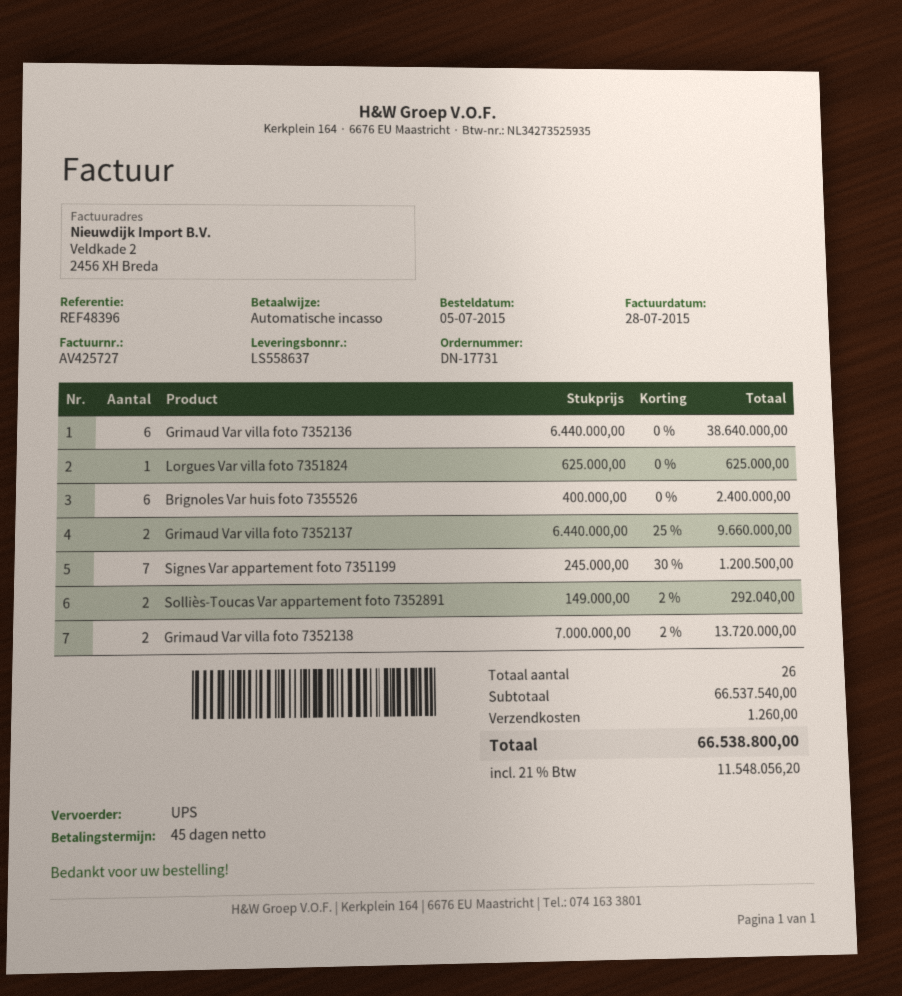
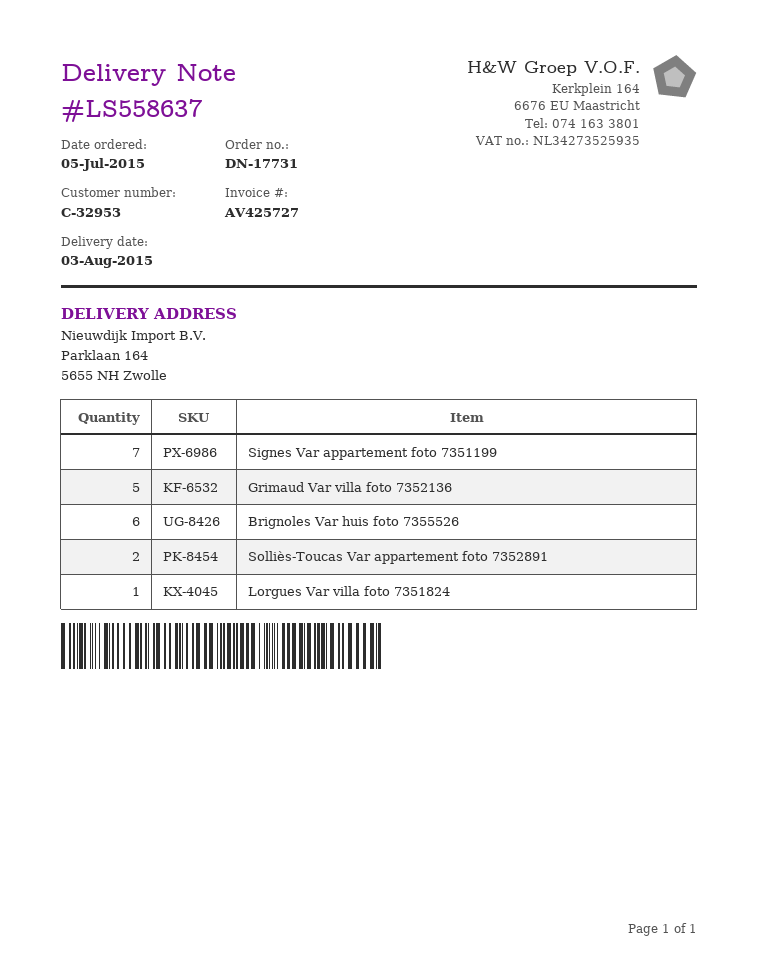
Grimaud Var villa foto 7352136: 6 -> 5
Grimaud Var villa foto 7352137: 2 -> none
Grimaud Var villa foto 7352138: 2 -> none

